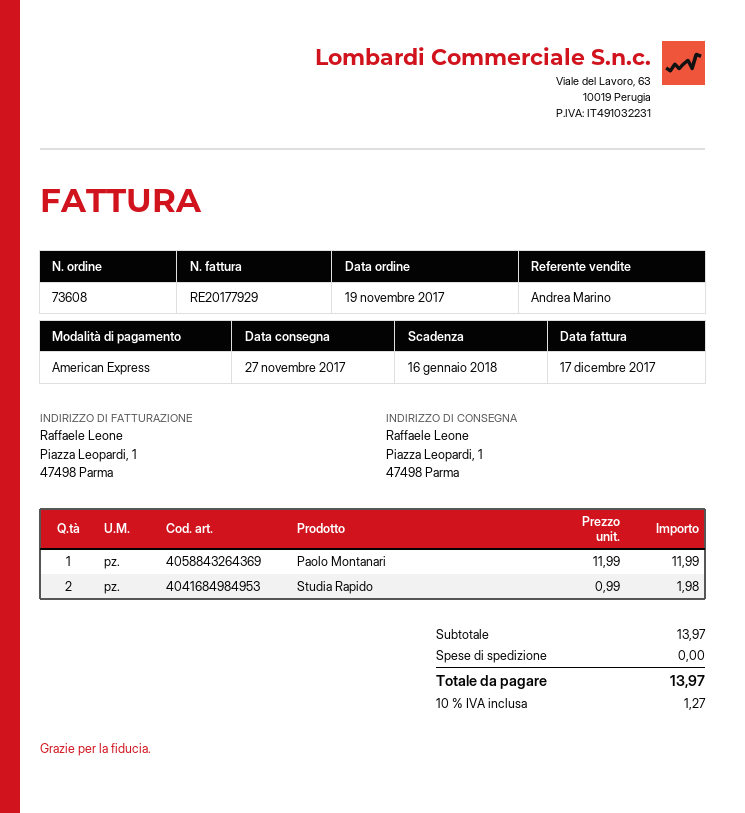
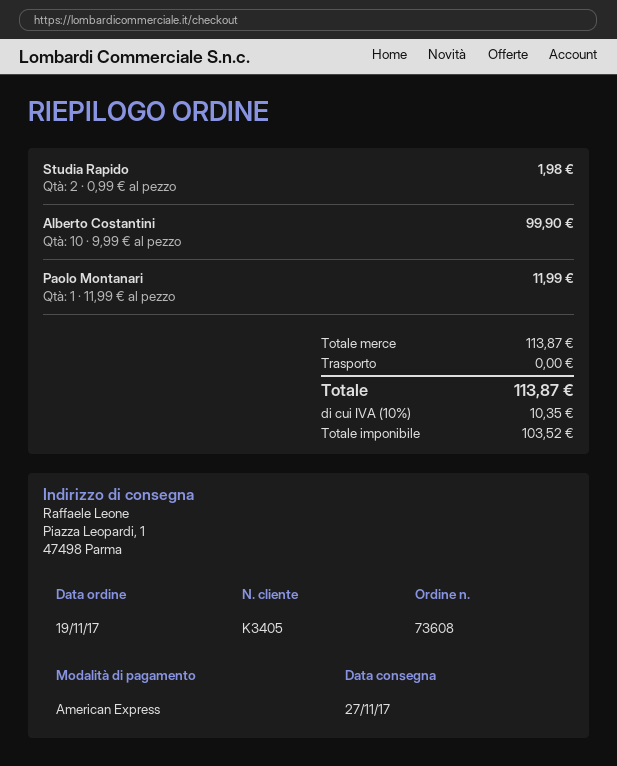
Alberto Costantini: none -> 10 x 9.99 = 99.90
subtotal: 13.97 -> 113.87
tax: 10% = 1.27 -> 10% = 10.35
total: 13.97 -> 113.87

